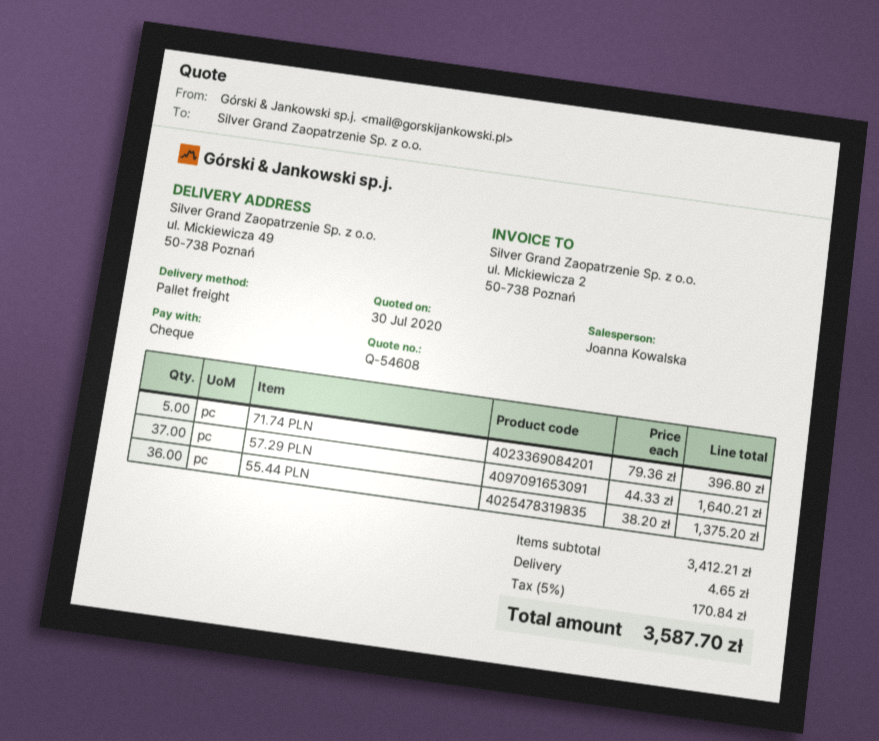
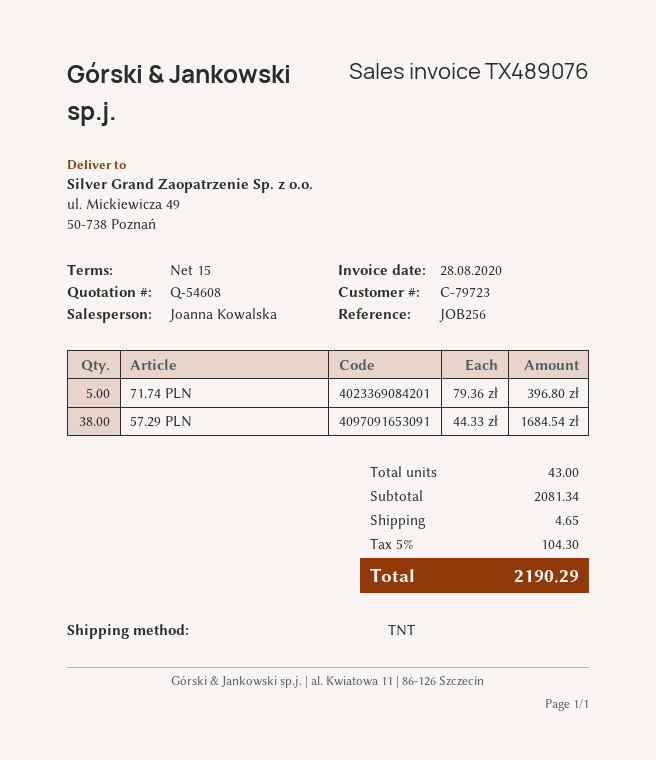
shipping method: pallet freight -> TNT
57.29 PLN: 37 x 44.33 = 1640.21 -> 38 x 44.33 = 1684.54
55.44 PLN: 36 x 38.20 = 1375.20 -> none
subtotal: 3412.21 -> 2081.34
tax: 5% = 170.84 -> 5% = 104.30
total: 3587.70 -> 2190.29

